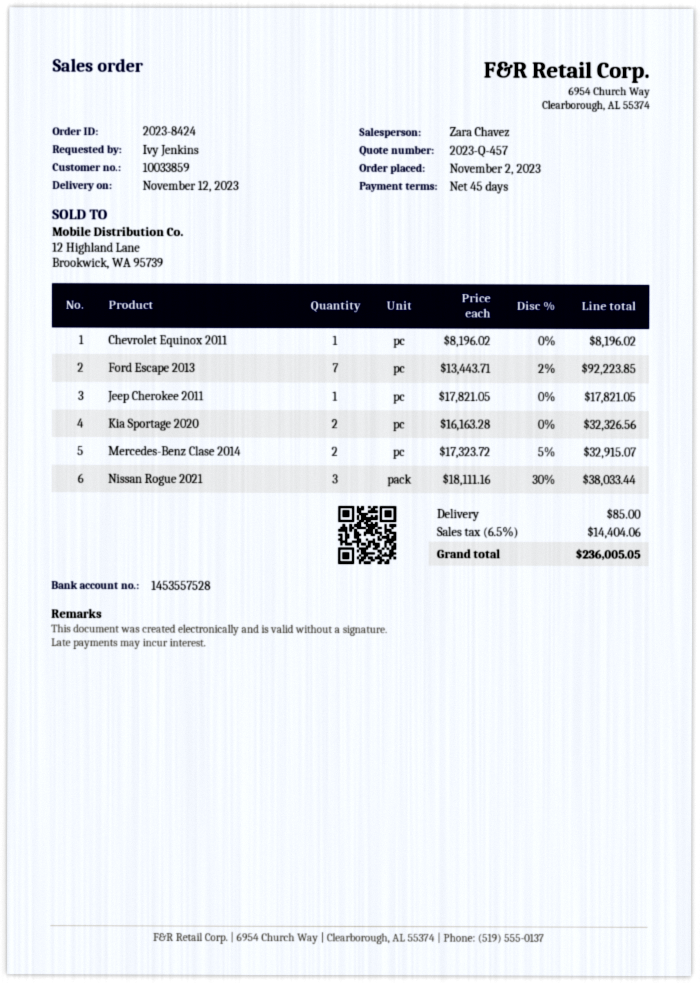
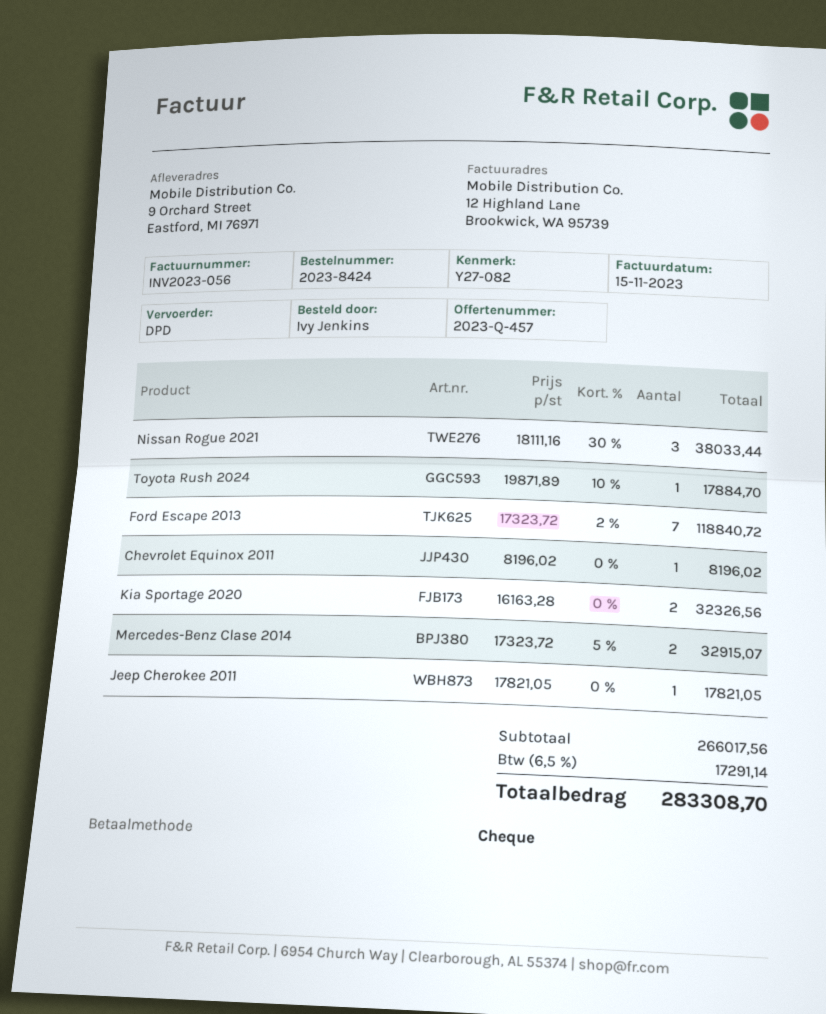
Ford Escape 2013: 7 x 13443.71 - 2% = 92223.85 -> 7 x 17323.72 - 2% = 118840.72
Toyota Rush 2024: none -> 1 x 19871.89 - 10% = 17884.70
shipping: 85.00 -> none
tax: 6.5% = 14404.06 -> 6.5% = 17291.14
total: 236005.05 -> 283308.70

